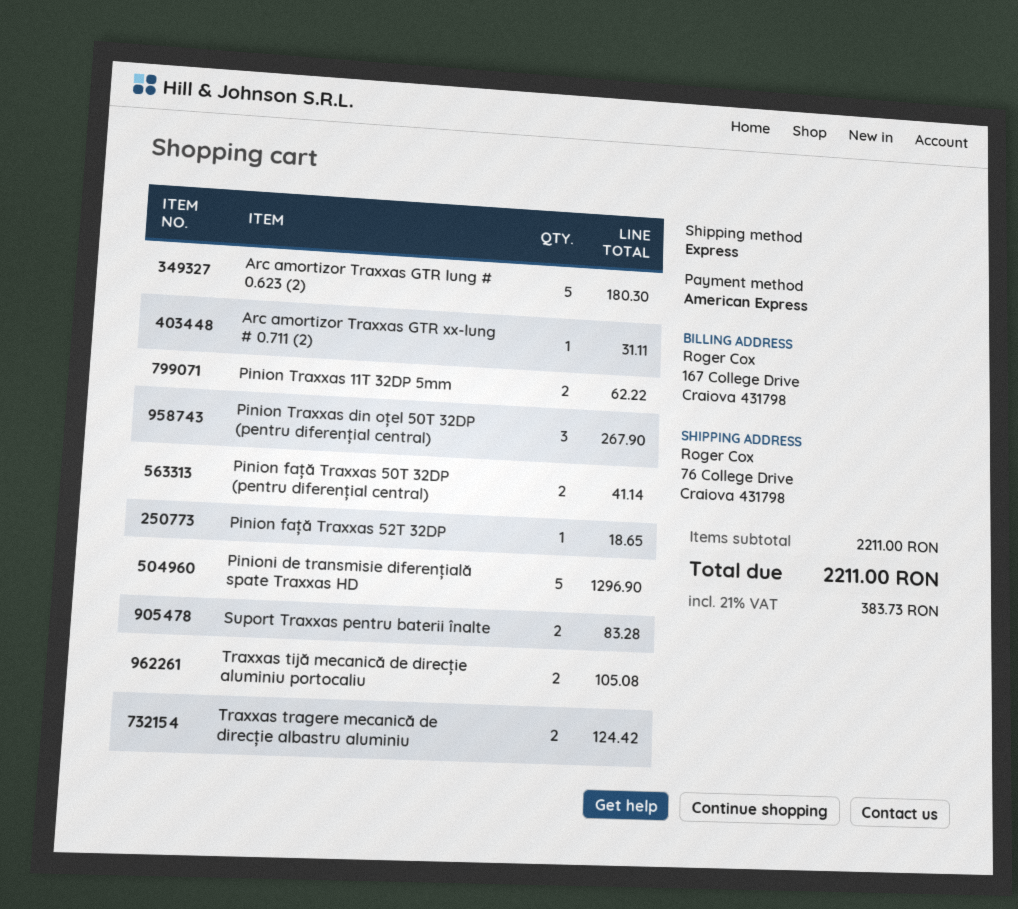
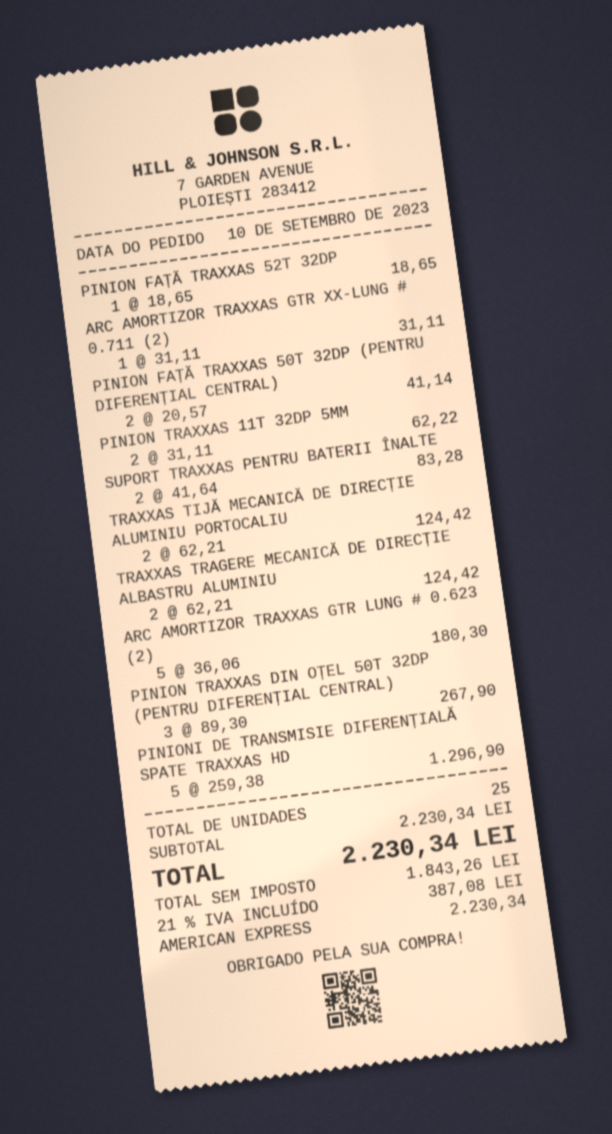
Traxxas tijă mecanică de direcție aluminiu portocaliu: 2 for 105.08 -> 2 for 124.42
subtotal: 2211.00 -> 2230.34
tax: 21% = 383.73 -> 21% = 387.08
total: 2211.00 -> 2230.34

